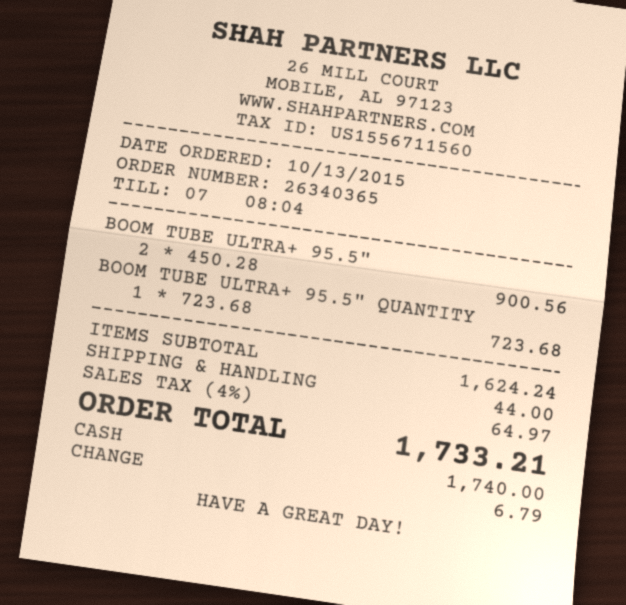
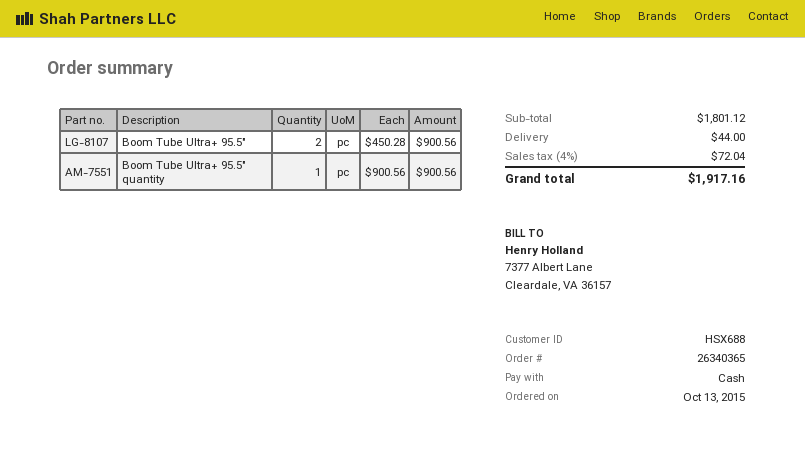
BOOM TUBE ULTRA+ 95.5" QUANTITY: 1 x 723.68 = 723.68 -> 1 x 900.56 = 900.56
subtotal: 1624.24 -> 1801.12
tax: 4% = 64.97 -> 4% = 72.04
total: 1733.21 -> 1917.16

